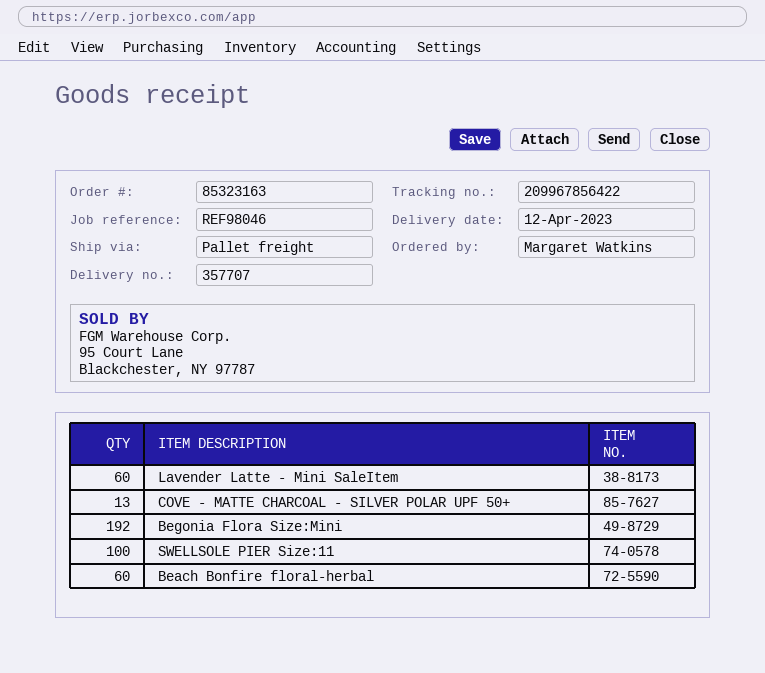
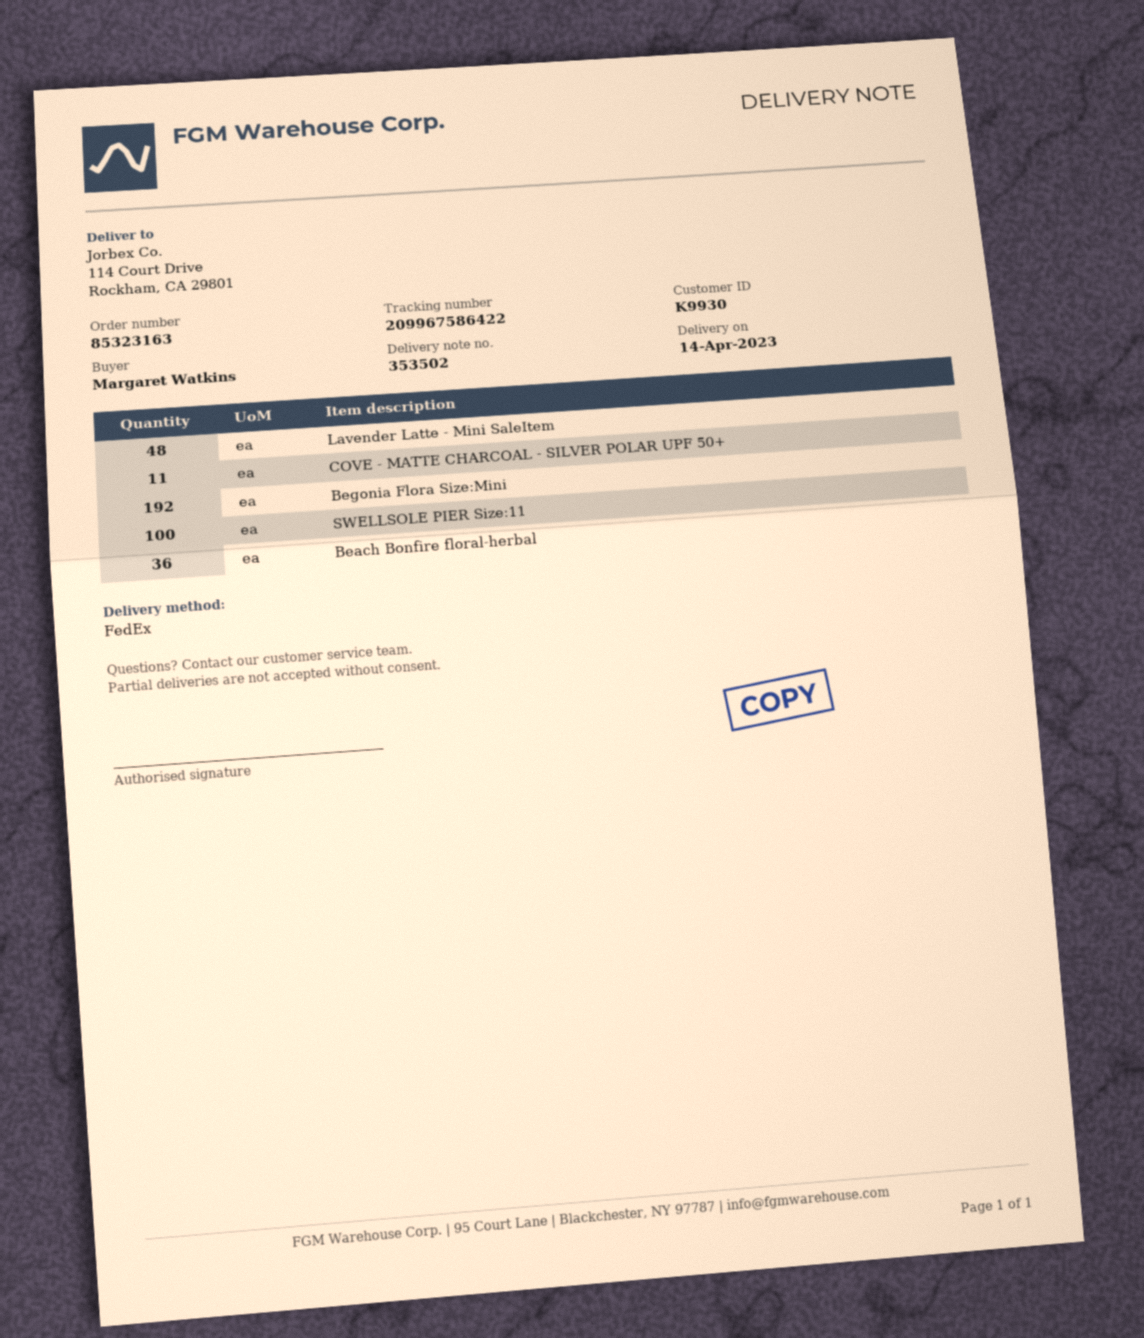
delivery note number: 357707 -> 353502
delivery date: 2023-04-12 -> 2023-04-14
shipping method: pallet freight -> FedEx
tracking number: 209967856422 -> 209967586422
Lavender Latte - Mini SaleItem: 60 -> 48
COVE - MATTE CHARCOAL - SILVER POLAR UPF 50+: 13 -> 11
Beach Bonfire floral-herbal: 60 -> 36

